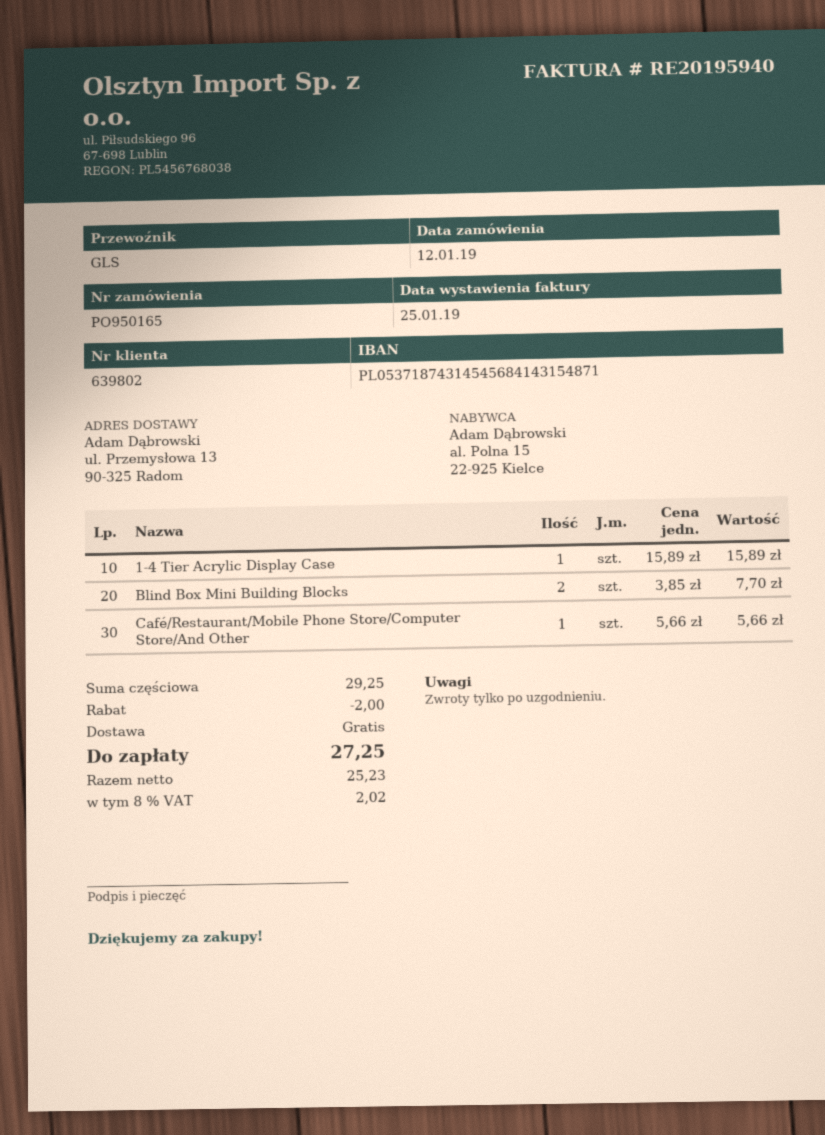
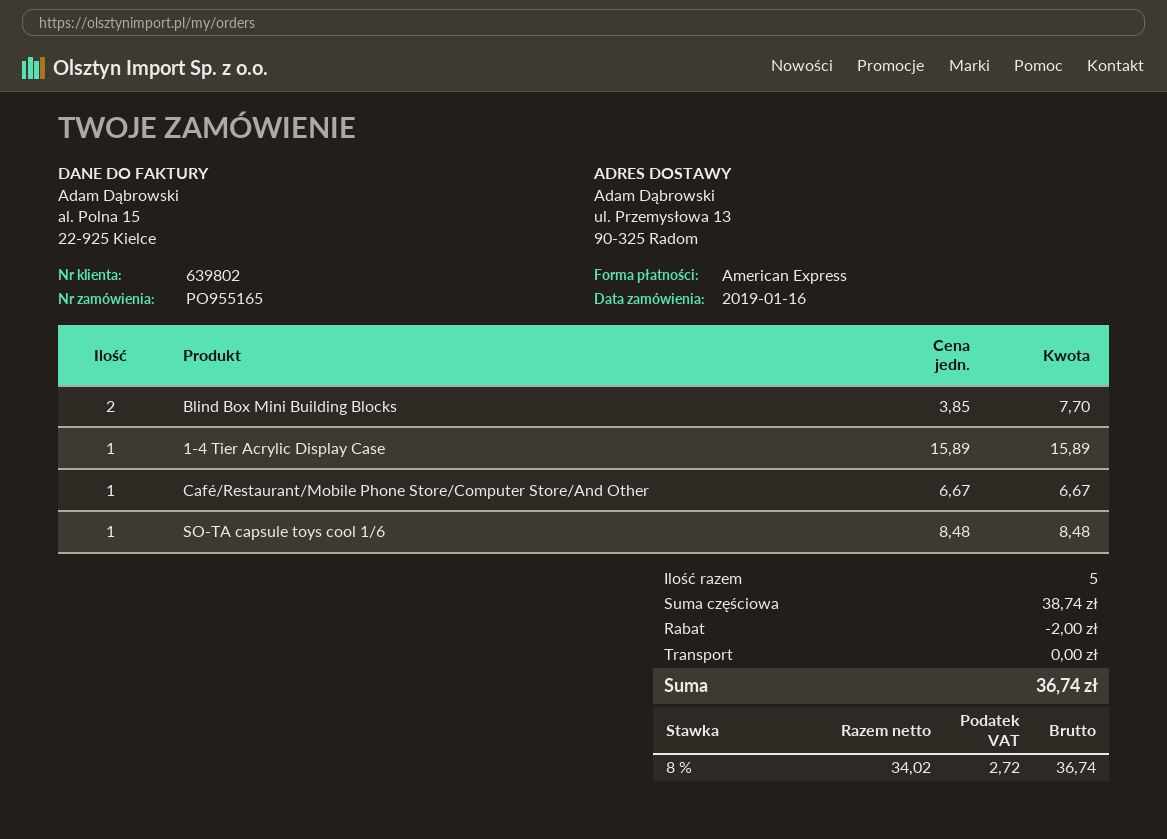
order number: PO950165 -> PO955165
order date: 2019-01-12 -> 2019-01-16
Café/Restaurant/Mobile Phone Store/Computer Store/And Other: 1 x 5.66 = 5.66 -> 1 x 6.67 = 6.67
SO-TA capsule toys cool 1/6: none -> 1 x 8.48 = 8.48
subtotal: 29.25 -> 38.74
net: 25.23 -> 34.02
tax: 8% = 2.02 -> 8% = 2.72
total: 27.25 -> 36.74

